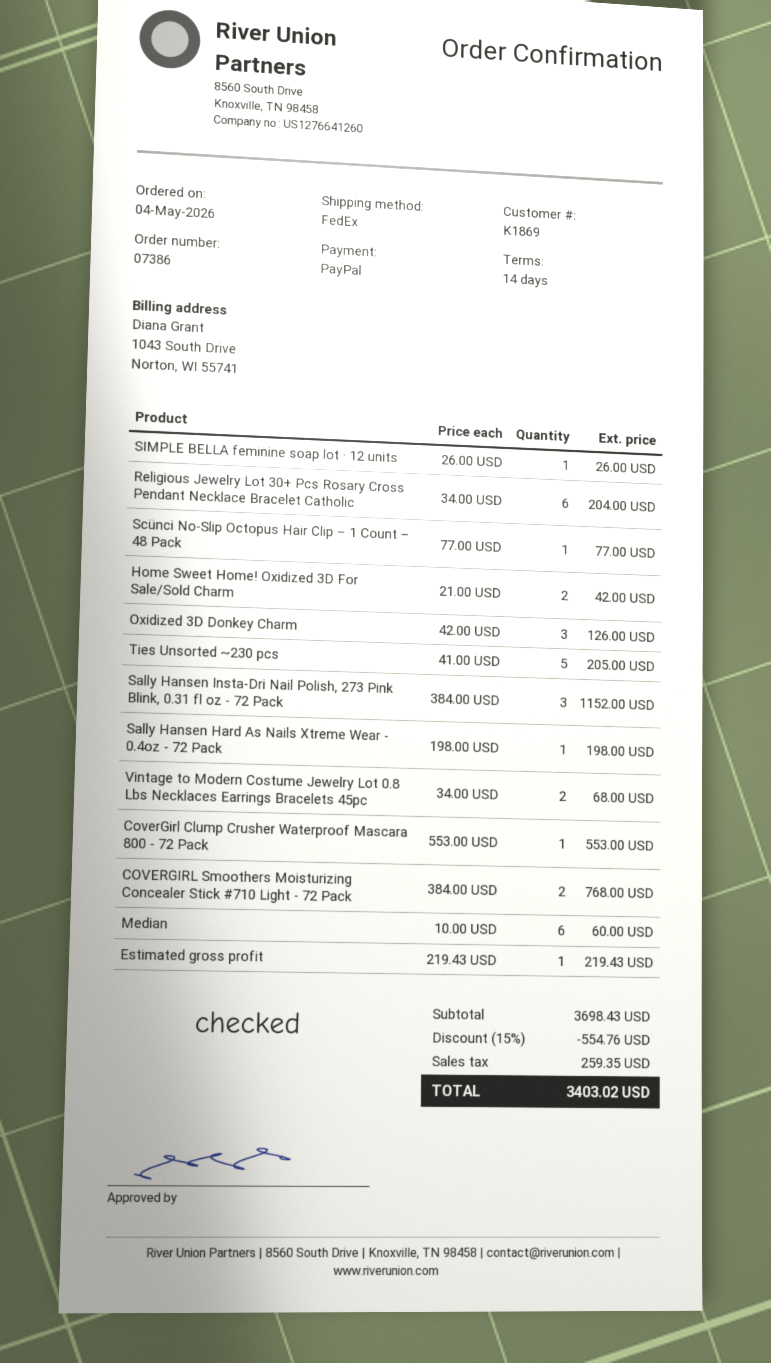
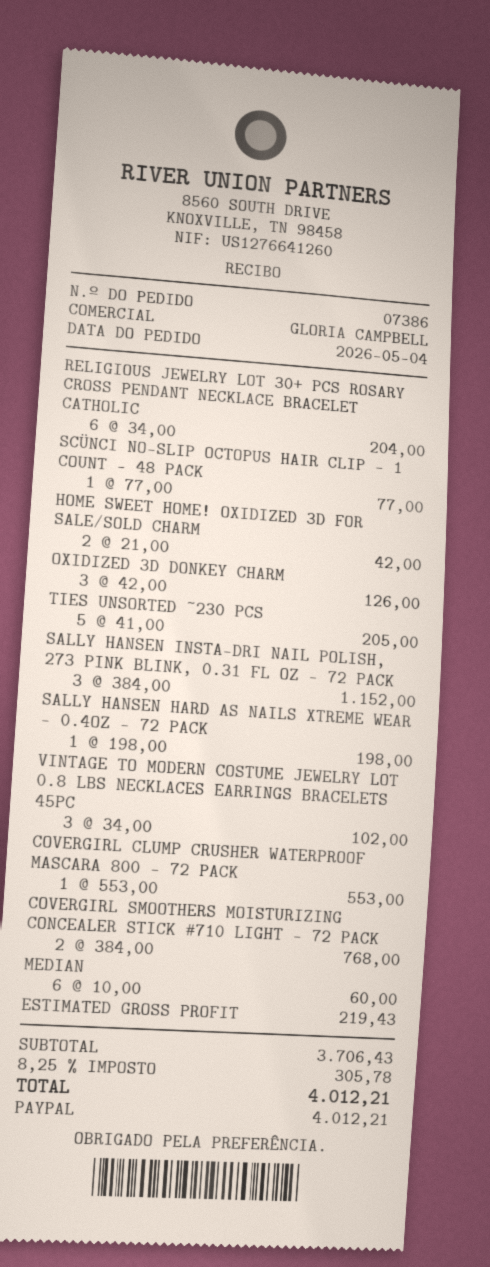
SIMPLE BELLA feminine soap lot · 12 units: 1 x 26.00 = 26.00 -> none
Vintage to Modern Costume Jewelry Lot 0.8 Lbs Necklaces Earrings Bracelets 45pc: 2 x 34.00 = 68.00 -> 3 x 34.00 = 102.00
subtotal: 3698.43 -> 3706.43
discount: 15% = 554.76 -> none
tax: 259.35 -> 305.78
total: 3403.02 -> 4012.21

